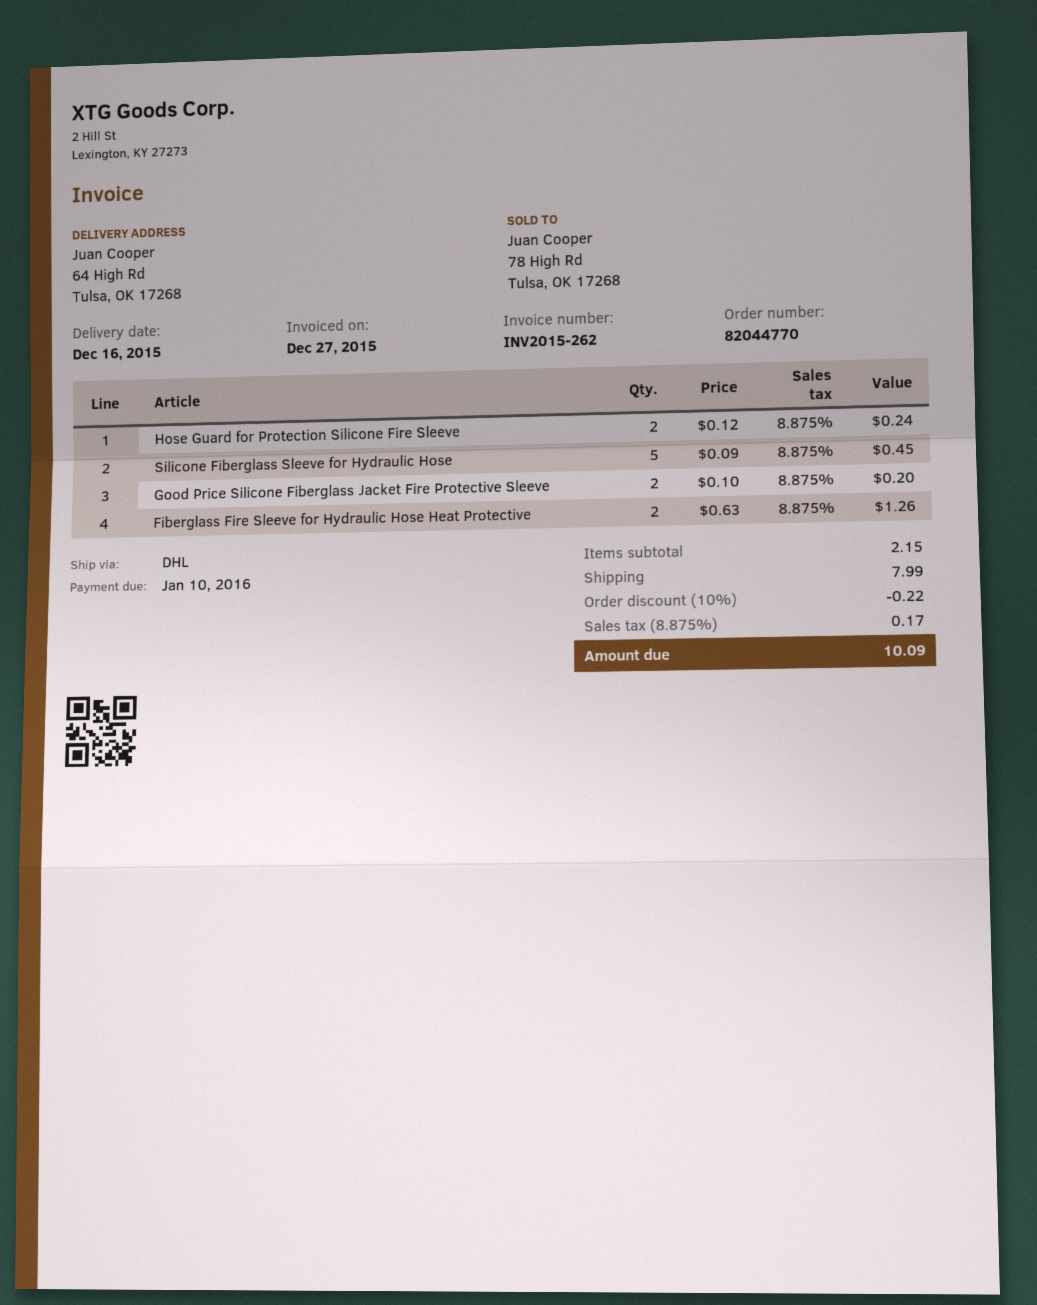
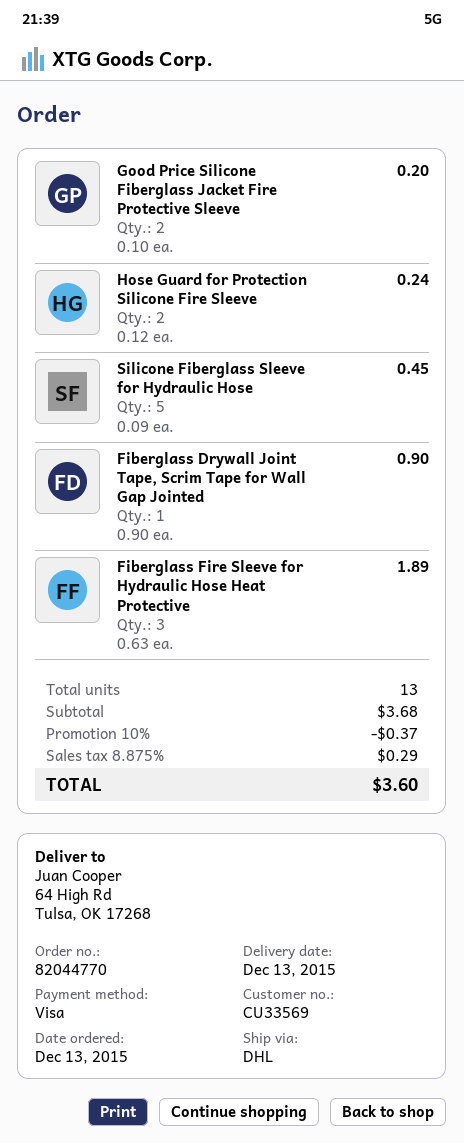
delivery date: 2015-12-16 -> 2015-12-13
Fiberglass Fire Sleeve for Hydraulic Hose Heat Protective: 2 x 0.63 = 1.26 -> 3 x 0.63 = 1.89
Fiberglass Drywall Joint Tape, Scrim Tape for Wall Gap Jointed: none -> 1 x 0.90 = 0.90
subtotal: 2.15 -> 3.68
discount: 10% = 0.22 -> 10% = 0.37
shipping: 7.99 -> none
tax: 8.875% = 0.17 -> 8.875% = 0.29
total: 10.09 -> 3.60

